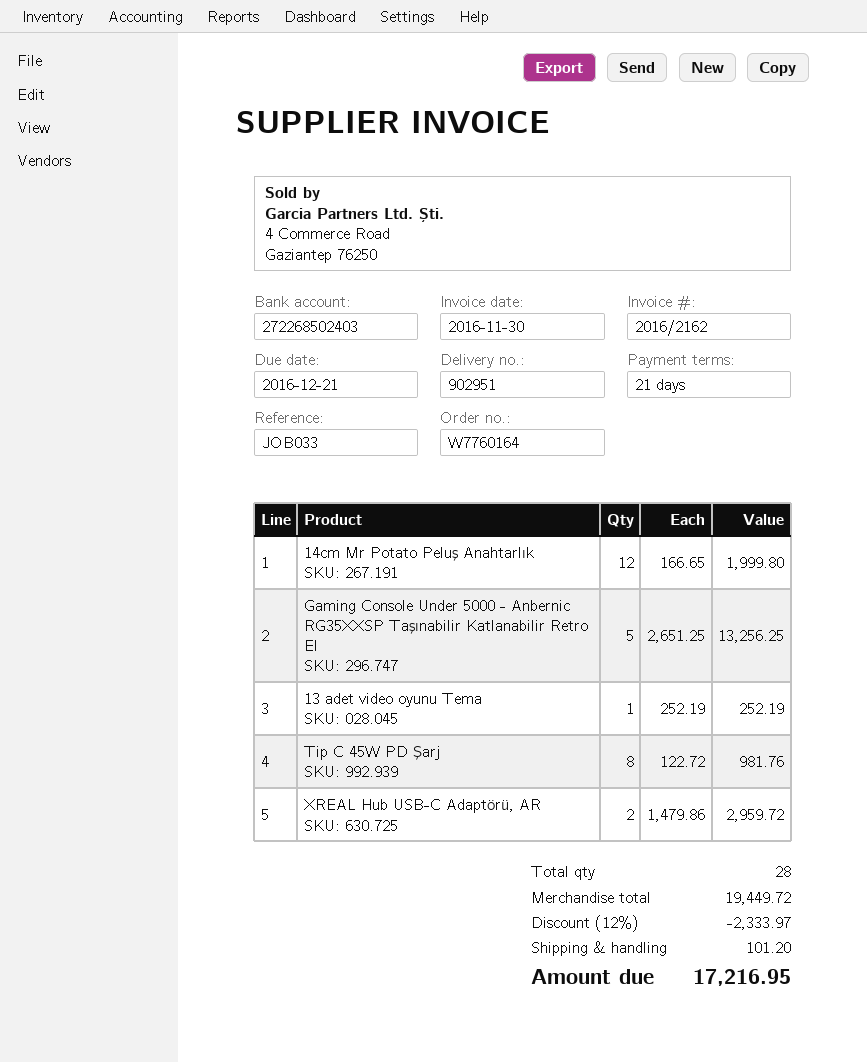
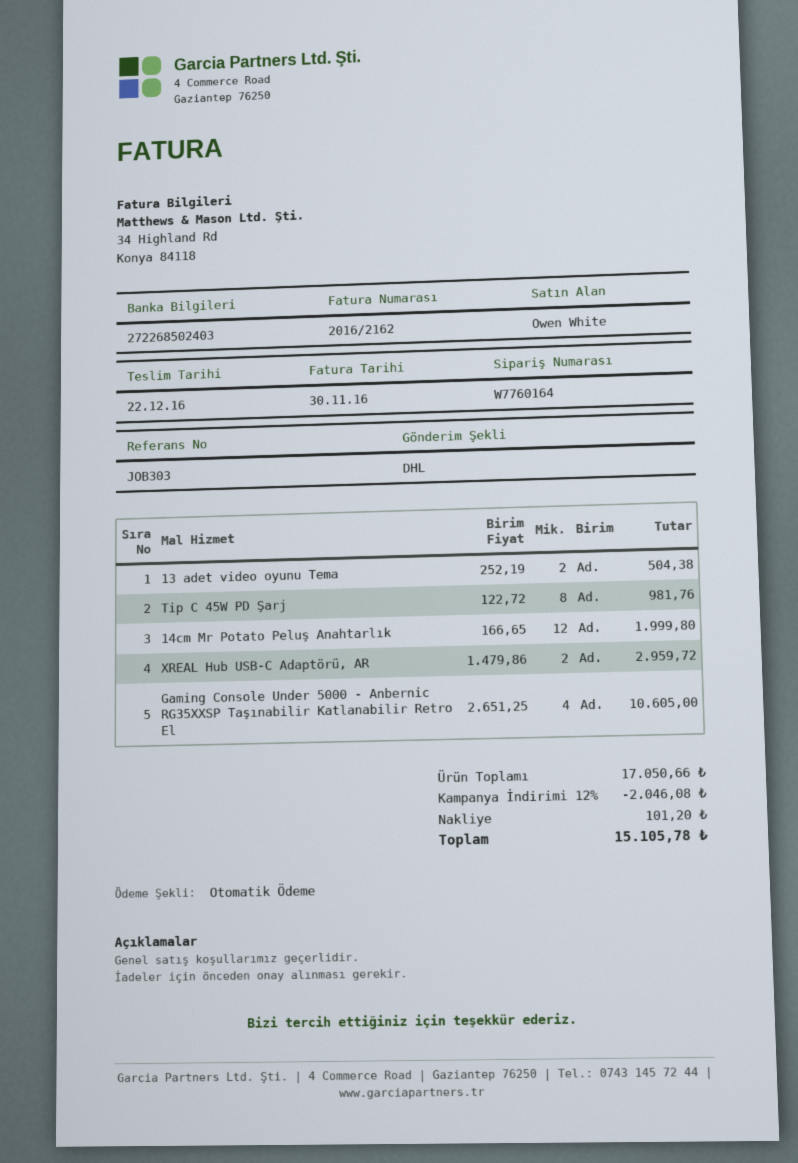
reference: JOB033 -> JOB303
Gaming Console Under 5000 - Anbernic RG35XXSP Taşınabilir Katlanabilir Retro El: 5 x 2651.25 = 13256.25 -> 4 x 2651.25 = 10605.00
13 adet video oyunu Tema: 1 x 252.19 = 252.19 -> 2 x 252.19 = 504.38
subtotal: 19449.72 -> 17050.66
discount: 12% = 2333.97 -> 12% = 2046.08
total: 17216.95 -> 15105.78

